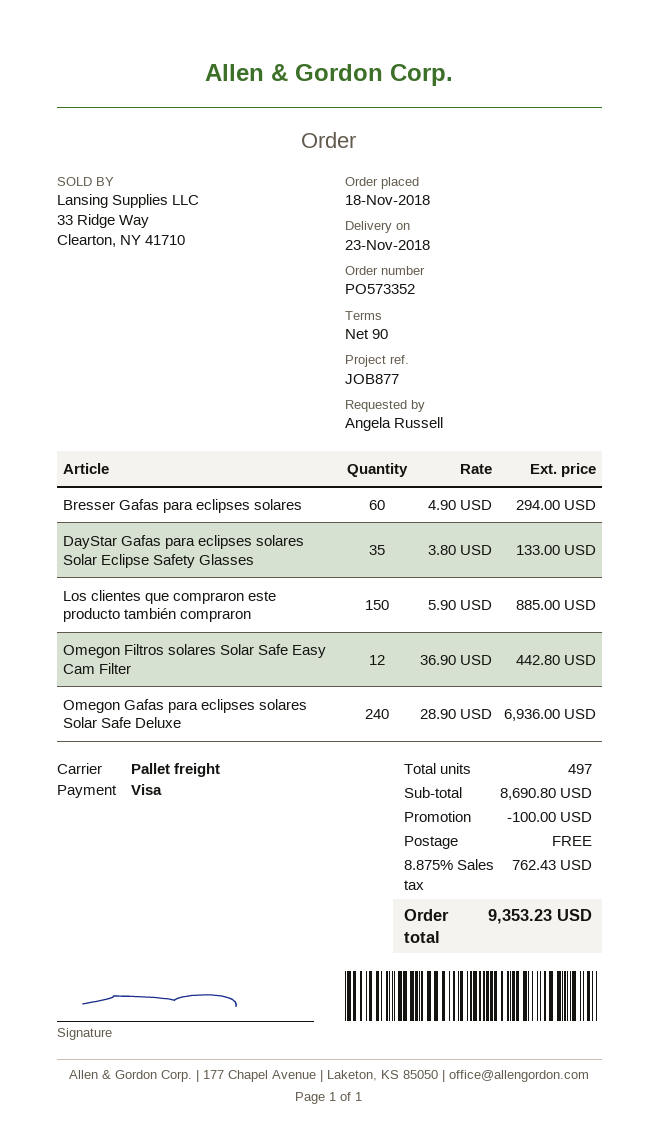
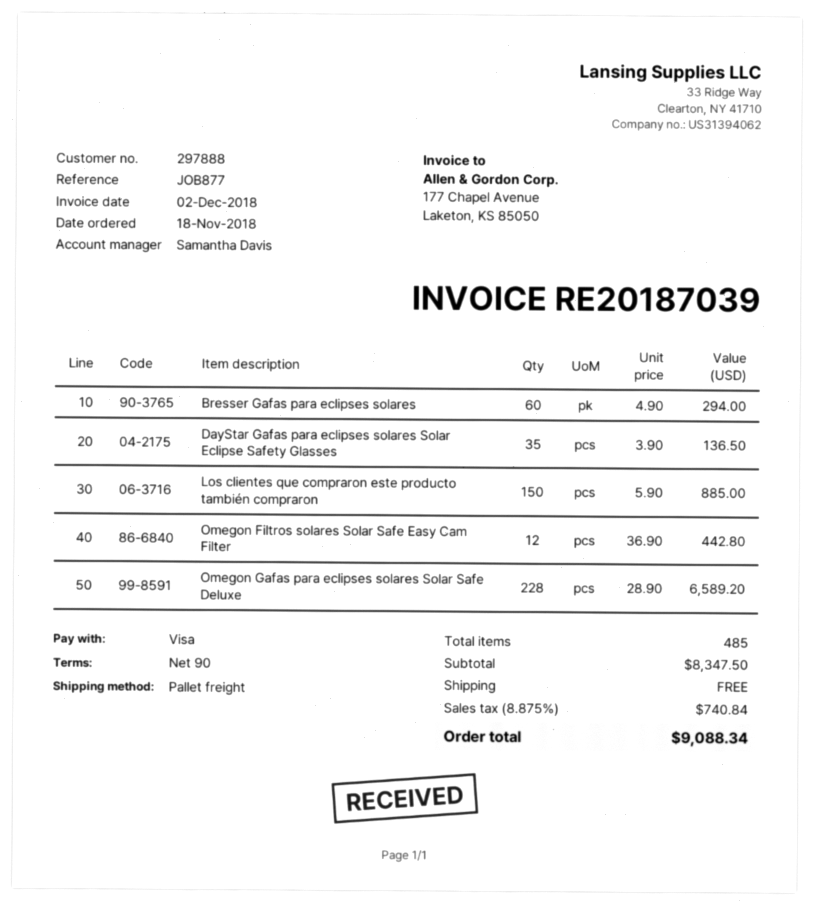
DayStar Gafas para eclipses solares Solar Eclipse Safety Glasses: 35 x 3.80 = 133.00 -> 35 x 3.90 = 136.50
Omegon Gafas para eclipses solares Solar Safe Deluxe: 240 x 28.90 = 6936.00 -> 228 x 28.90 = 6589.20
total quantity: 497 -> 485
subtotal: 8690.80 -> 8347.50
discount: 100.00 -> none
tax: 8.875% = 762.43 -> 8.875% = 740.84
total: 9353.23 -> 9088.34

